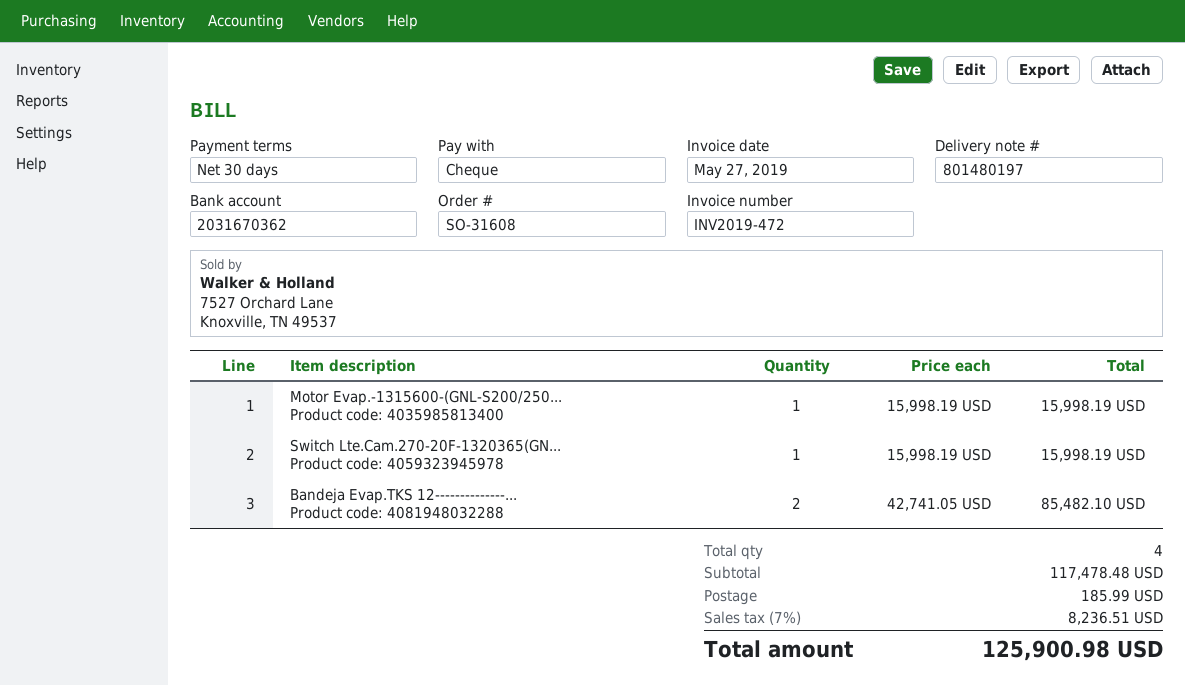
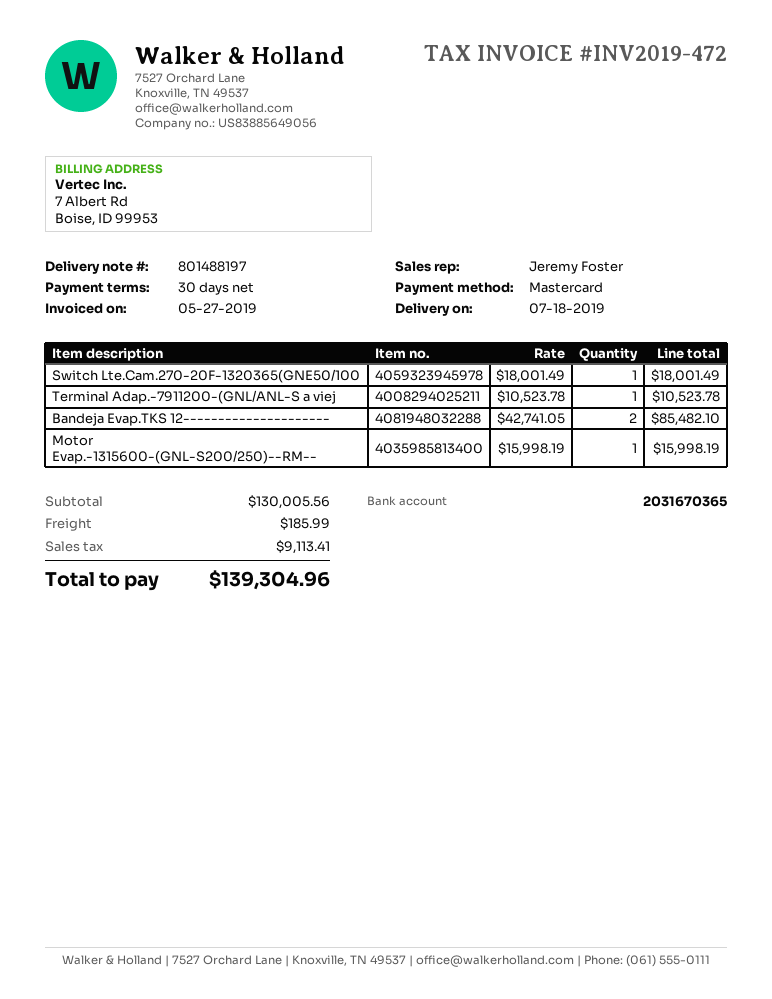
delivery note number: 801480197 -> 801488197
payment method: cheque -> Mastercard
bank account: 2031670362 -> 2031670365
Switch Lte.Cam.270-20F-1320365(GN...: 1 x 15998.19 = 15998.19 -> 1 x 18001.49 = 18001.49
Terminal Adap.-7911200-(GNL/ANL-S a viej: none -> 1 x 10523.78 = 10523.78
subtotal: 117478.48 -> 130005.56
tax: 8236.51 -> 9113.41
total: 125900.98 -> 139304.96

